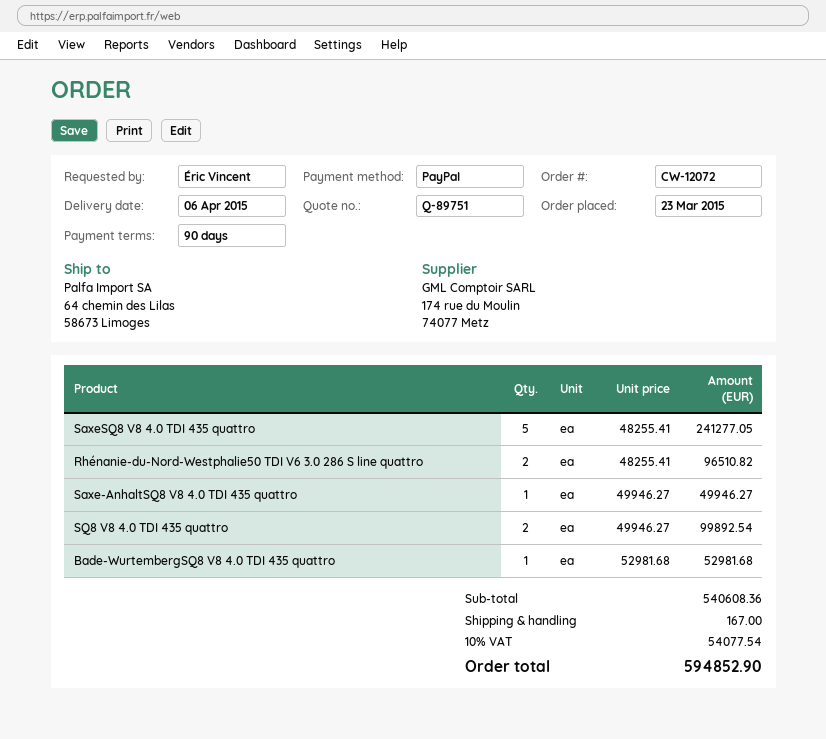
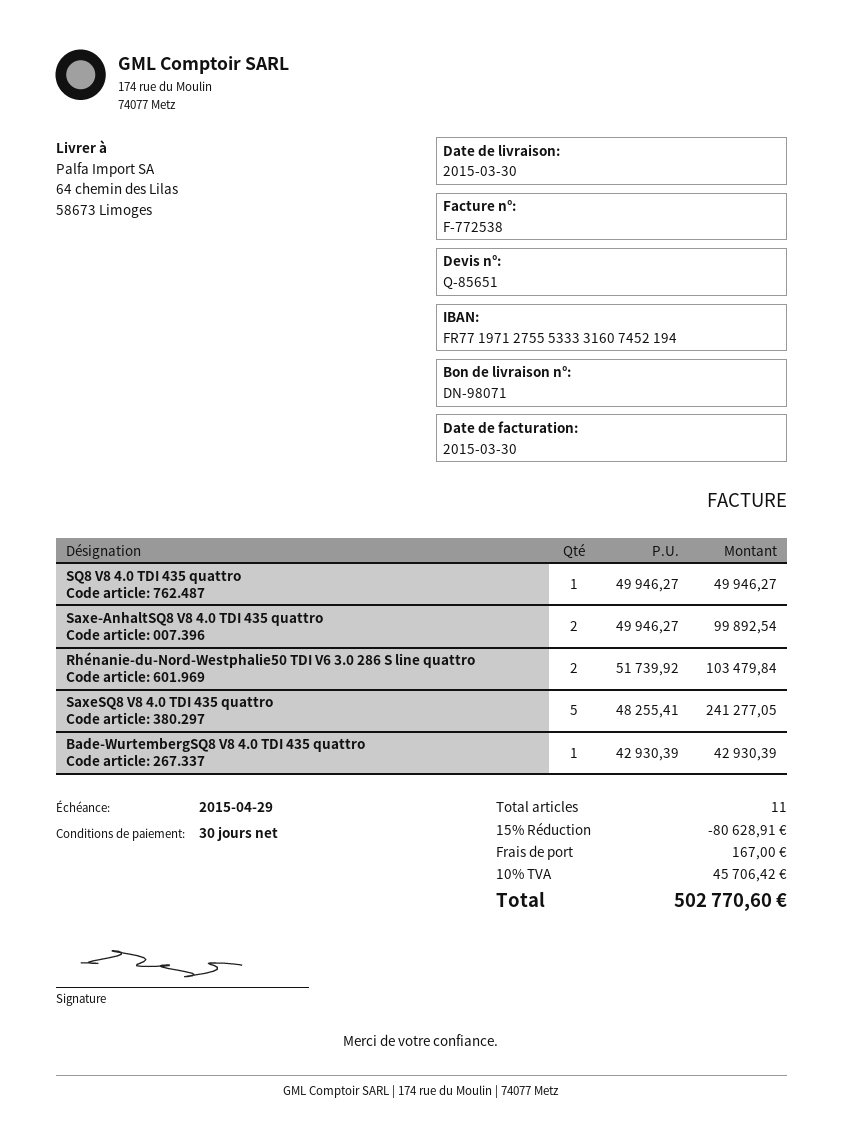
quote number: Q-89751 -> Q-85651
delivery date: 2015-04-06 -> 2015-03-30
payment terms: 90 days -> 30 days
Rhénanie-du-Nord-Westphalie50 TDI V6 3.0 286 S line quattro: 2 x 48255.41 = 96510.82 -> 2 x 51739.92 = 103479.84
Saxe-AnhaltSQ8 V8 4.0 TDI 435 quattro: 1 x 49946.27 = 49946.27 -> 2 x 49946.27 = 99892.54
SQ8 V8 4.0 TDI 435 quattro: 2 x 49946.27 = 99892.54 -> 1 x 49946.27 = 49946.27
Bade-WurtembergSQ8 V8 4.0 TDI 435 quattro: 1 x 52981.68 = 52981.68 -> 1 x 42930.39 = 42930.39
discount: none -> 15% = 80628.91
tax: 10% = 54077.54 -> 10% = 45706.42
total: 594852.90 -> 502770.60

